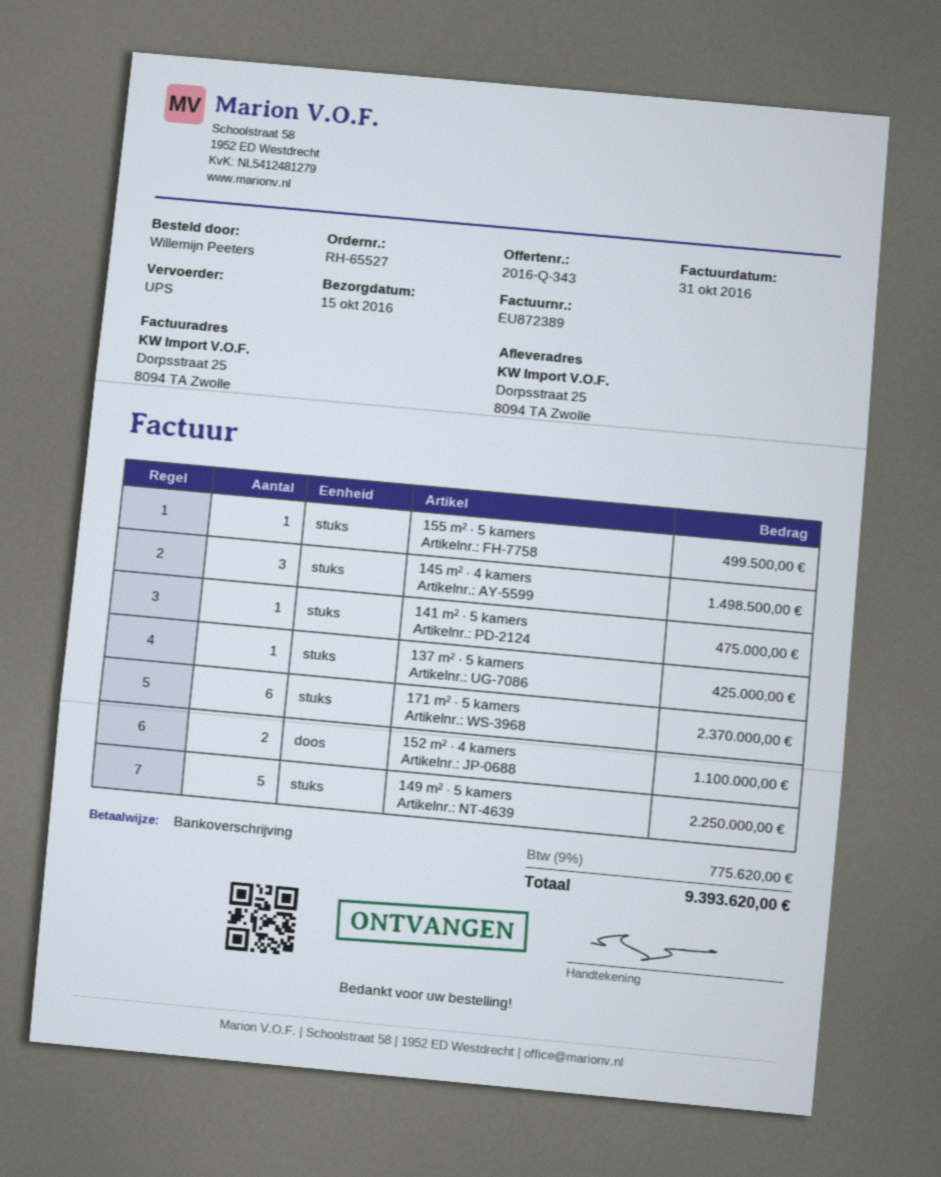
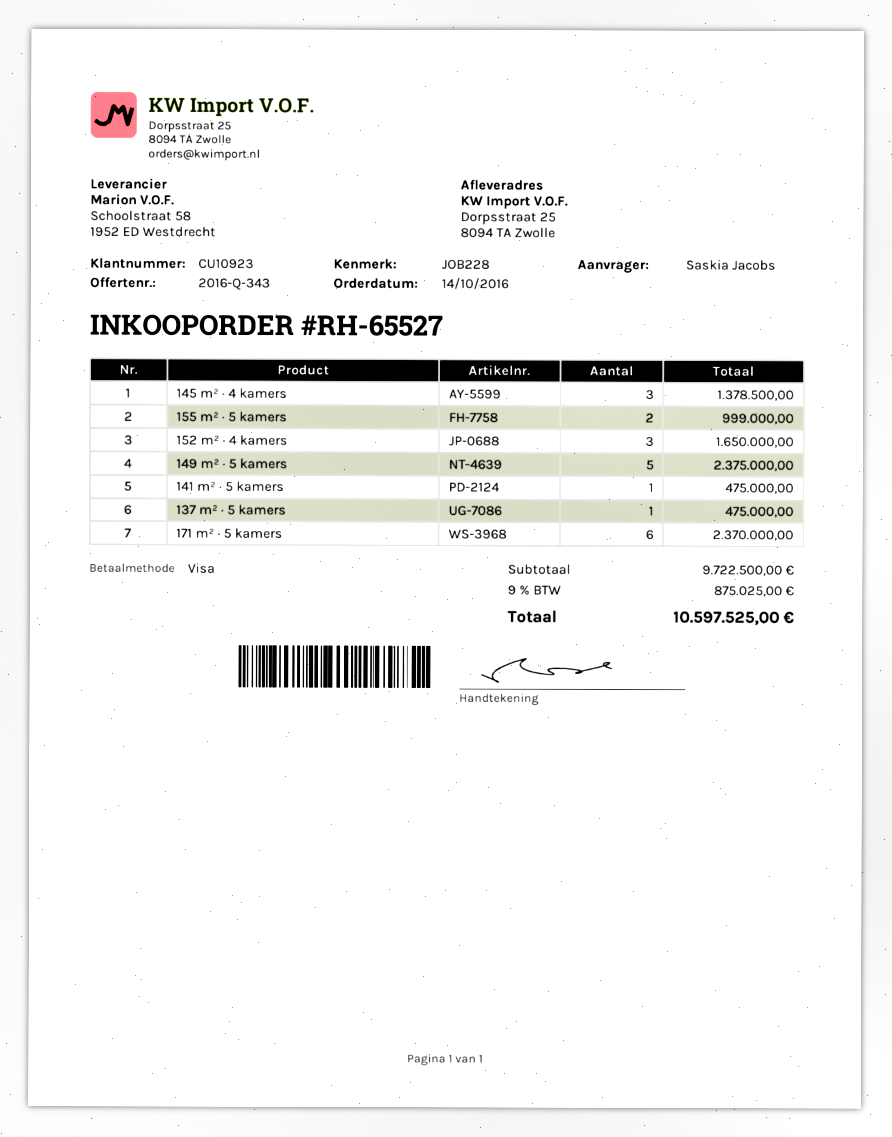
ordered by: Willemijn Peeters -> Saskia Jacobs
payment method: bank transfer -> Visa
155 m² · 5 kamers: 1 for 499500.00 -> 2 for 999000.00
145 m² · 4 kamers: 3 for 1498500.00 -> 3 for 1378500.00
137 m² · 5 kamers: 1 for 425000.00 -> 1 for 475000.00
152 m² · 4 kamers: 2 for 1100000.00 -> 3 for 1650000.00
149 m² · 5 kamers: 5 for 2250000.00 -> 5 for 2375000.00
tax: 9% = 775620.00 -> 9% = 875025.00
total: 9393620.00 -> 10597525.00

